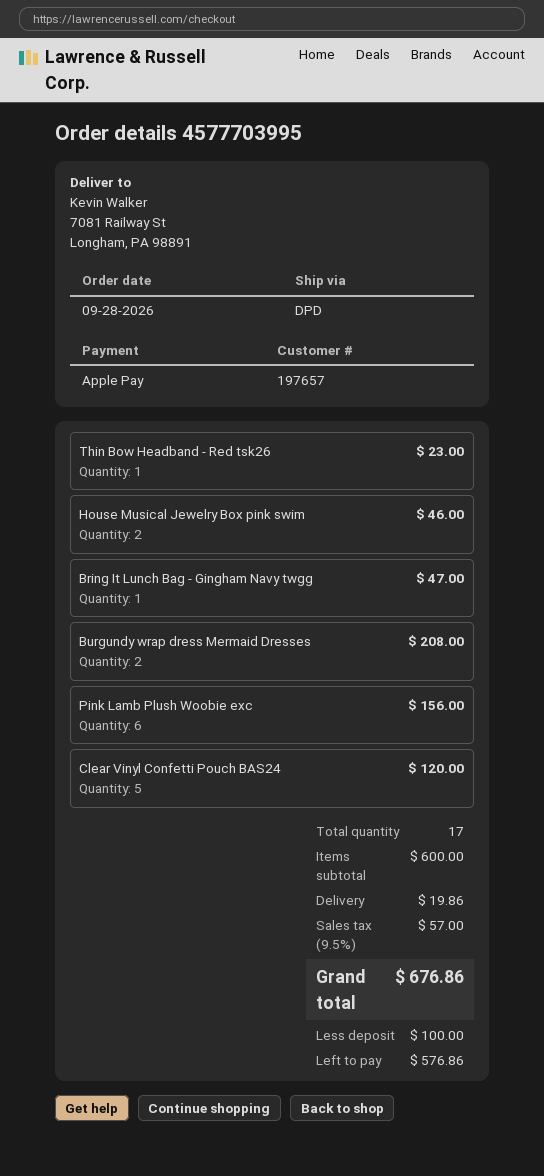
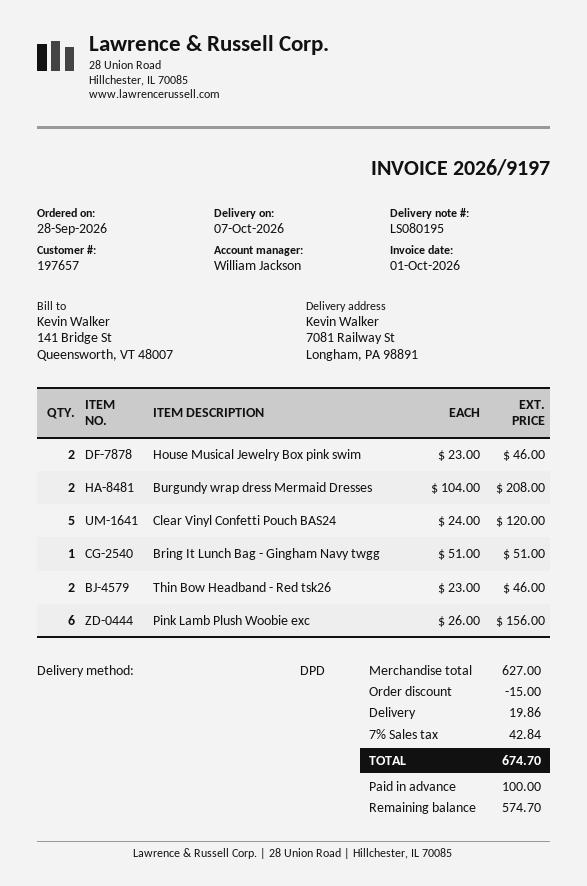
Thin Bow Headband - Red tsk26: 1 for 23.00 -> 2 for 46.00
Bring It Lunch Bag - Gingham Navy twgg: 1 for 47.00 -> 1 for 51.00
subtotal: 600.00 -> 627.00
discount: none -> 15.00
tax: 9.5% = 57.00 -> 7% = 42.84
total: 676.86 -> 674.70
balance: 576.86 -> 574.70

